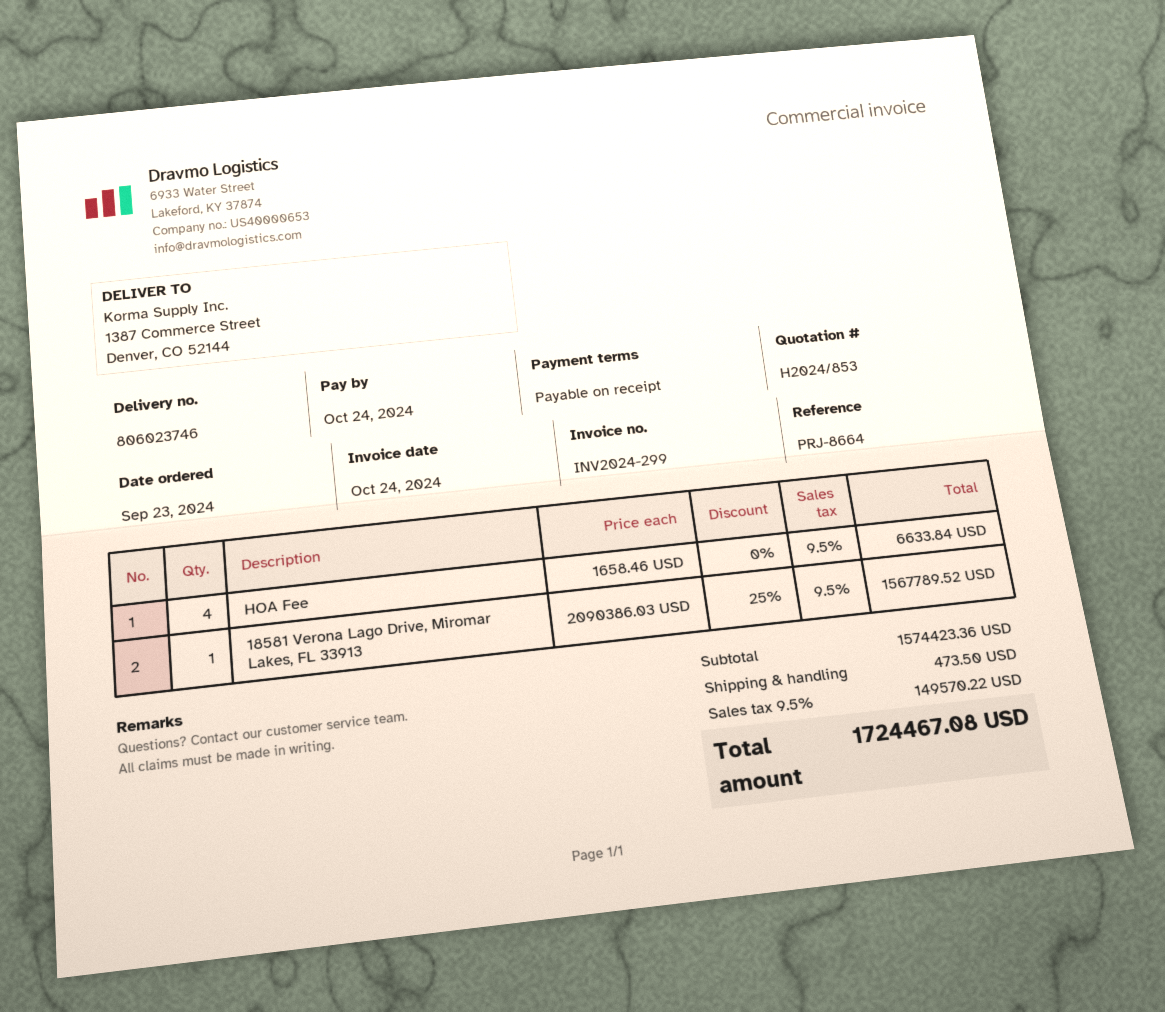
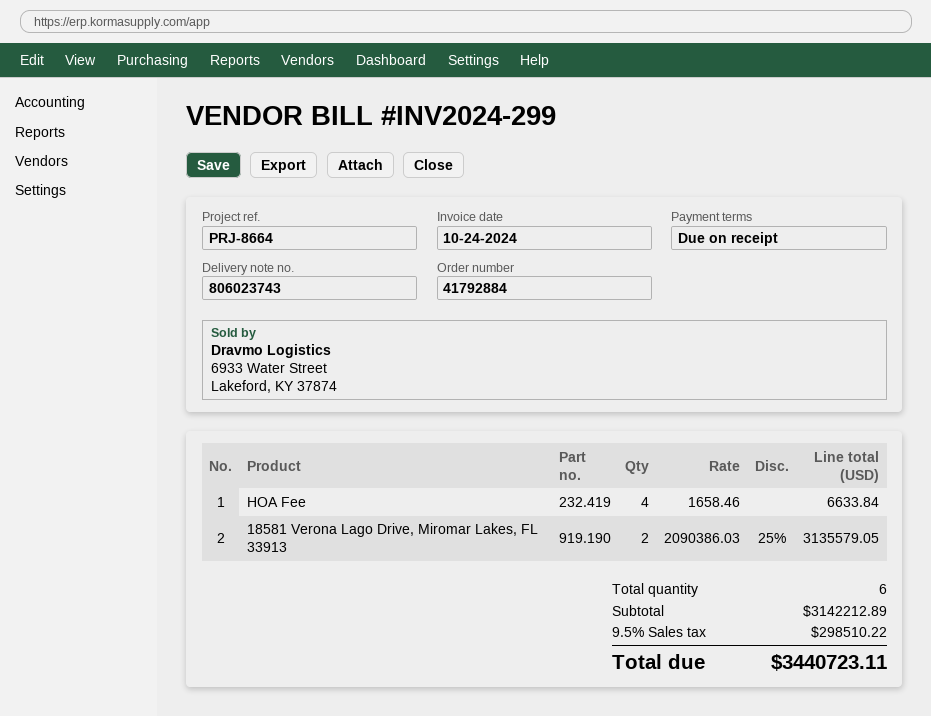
delivery note number: 806023746 -> 806023743
18581 Verona Lago Drive, Miromar Lakes, FL 33913: 1 x 2090386.03 - 25% = 1567789.52 -> 2 x 2090386.03 - 25% = 3135579.05
subtotal: 1574423.36 -> 3142212.89
shipping: 473.50 -> none
tax: 9.5% = 149570.22 -> 9.5% = 298510.22
total: 1724467.08 -> 3440723.11

